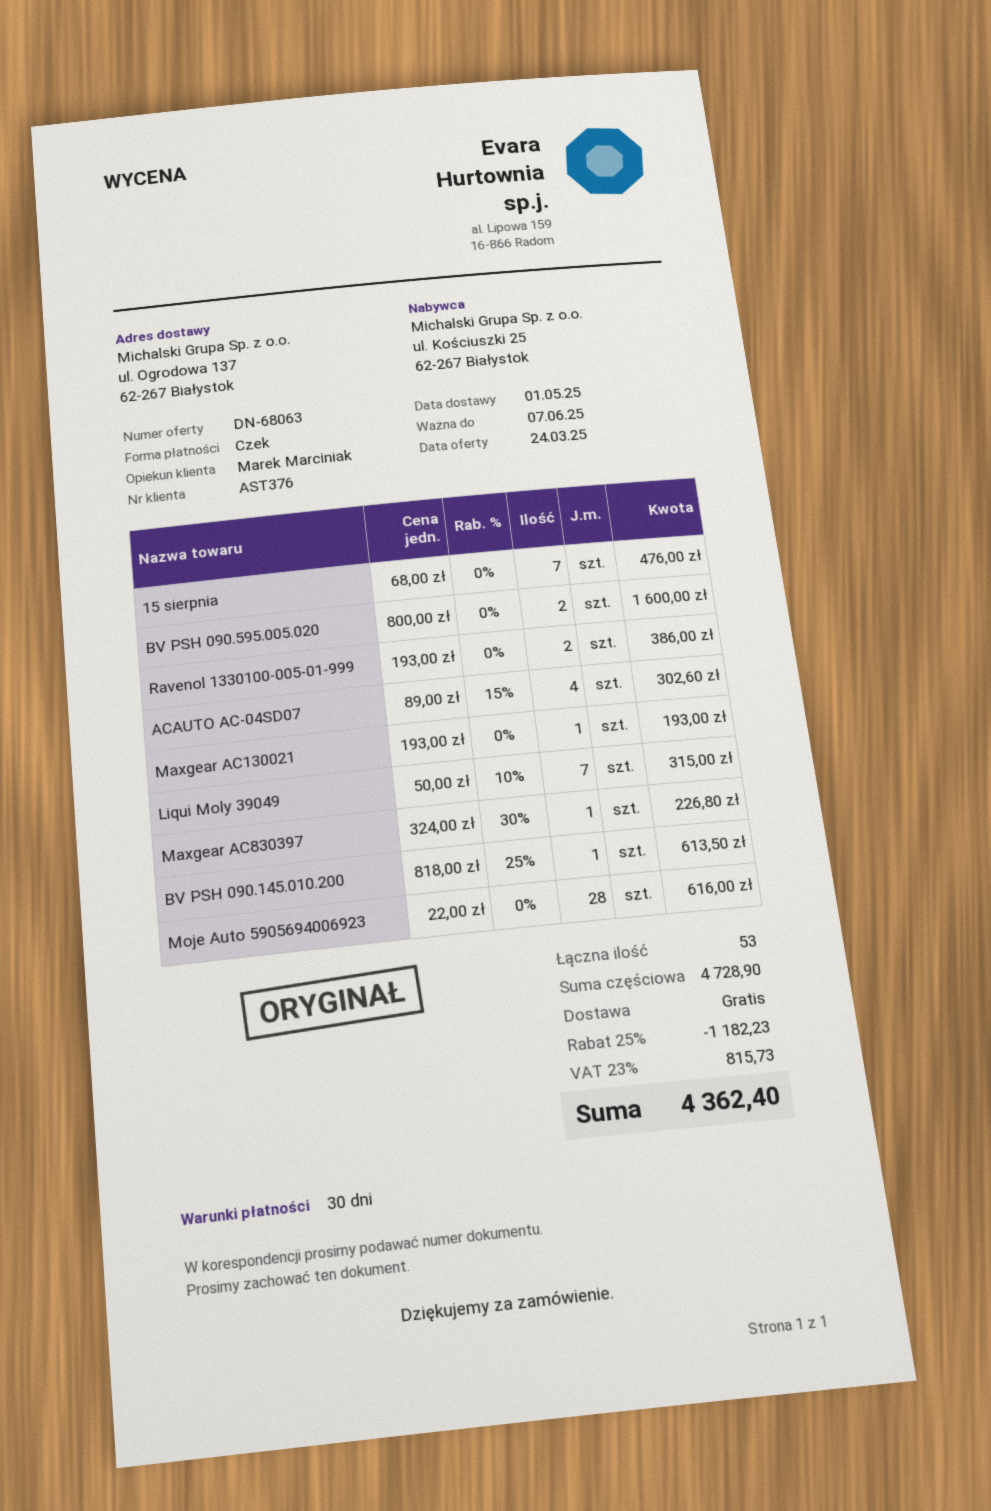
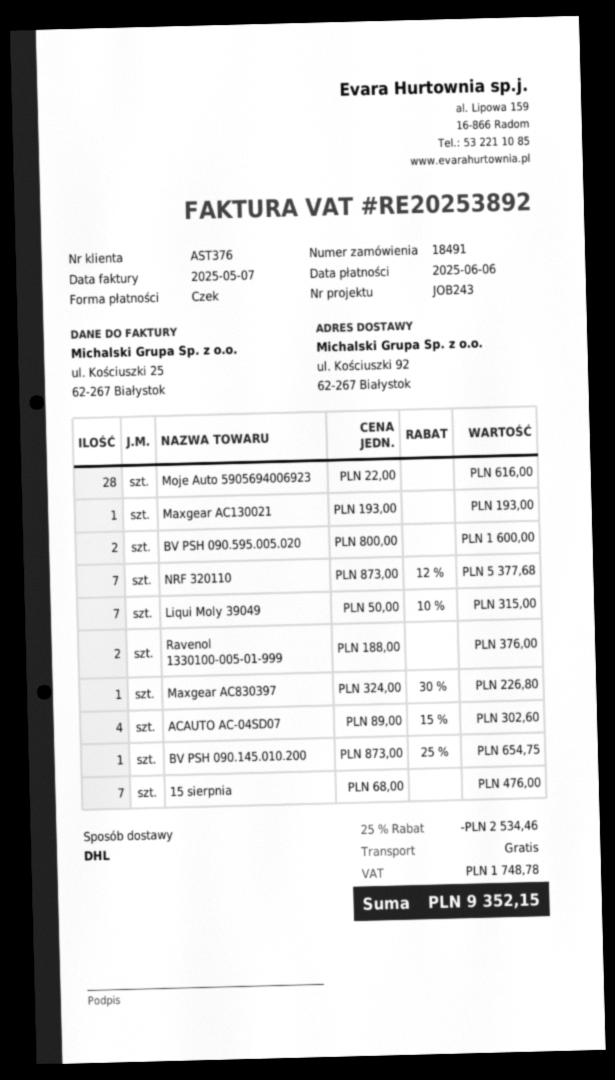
ship to: ul. Ogrodowa 137, 62-267 Białystok -> ul. Kościuszki 92, 62-267 Białystok
Ravenol 1330100-005-01-999: 2 x 193.00 = 386.00 -> 2 x 188.00 = 376.00
BV PSH 090.145.010.200: 1 x 818.00 - 25% = 613.50 -> 1 x 873.00 - 25% = 654.75
NRF 320110: none -> 7 x 873.00 - 12% = 5377.68
discount: 25% = 1182.23 -> 25% = 2534.46
tax: 815.73 -> 1748.78
total: 4362.40 -> 9352.15

